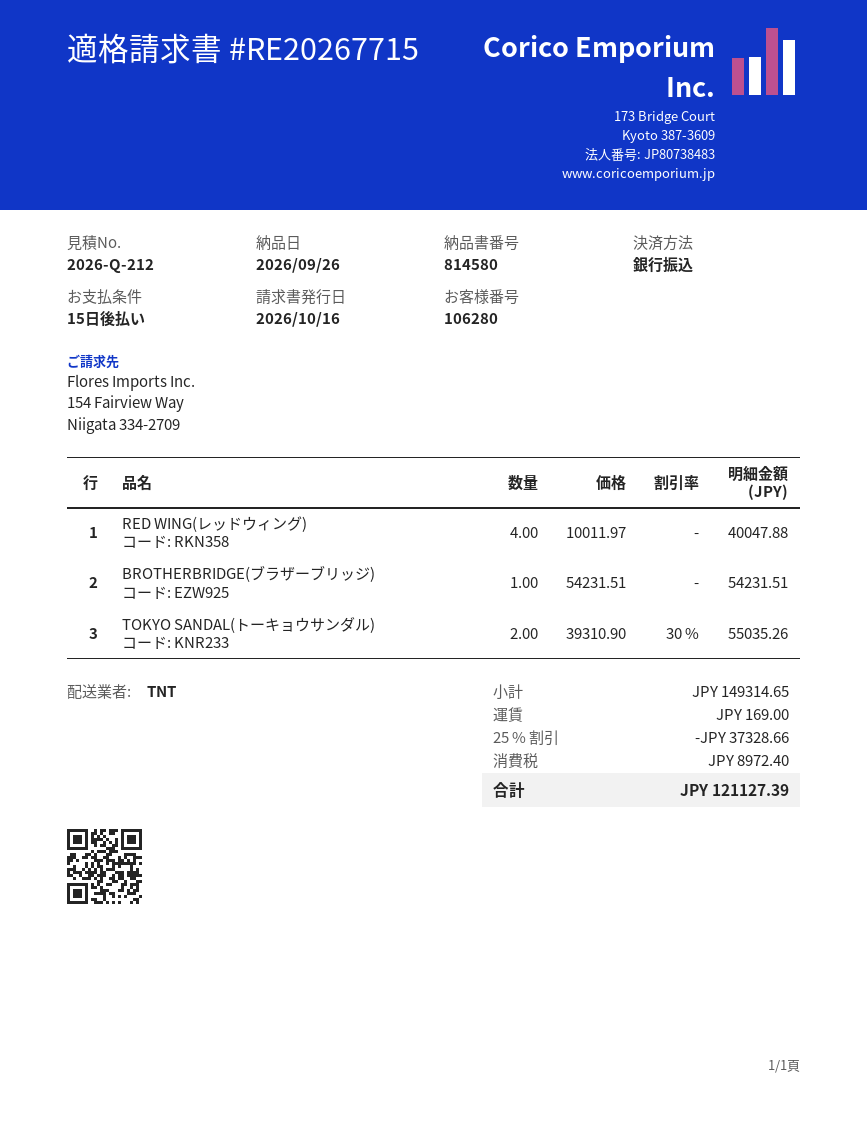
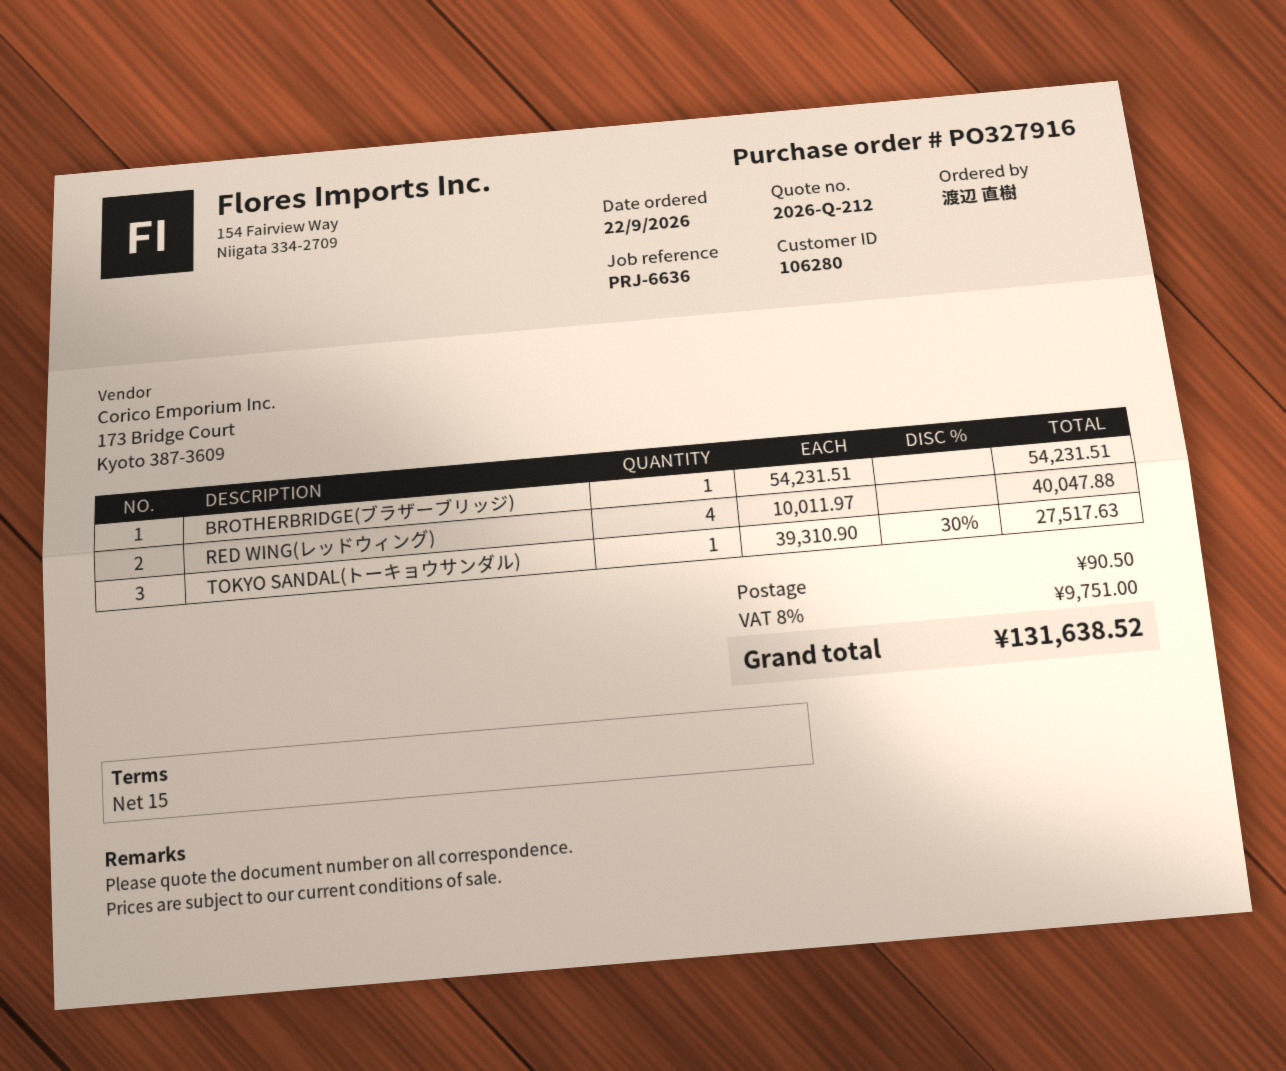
TOKYO SANDAL(トーキョウサンダル): 2 x 39310.90 - 30% = 55035.26 -> 1 x 39310.90 - 30% = 27517.63
discount: 25% = 37328.66 -> none
shipping: 169.00 -> 90.50
tax: 8972.40 -> 9751.00
total: 121127.39 -> 131638.52

